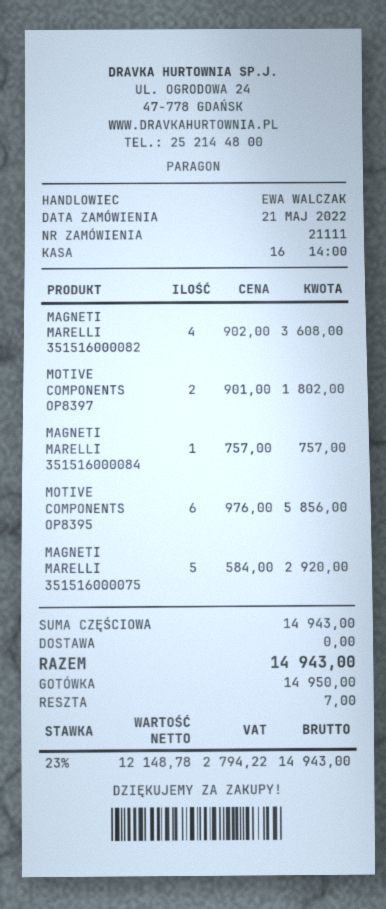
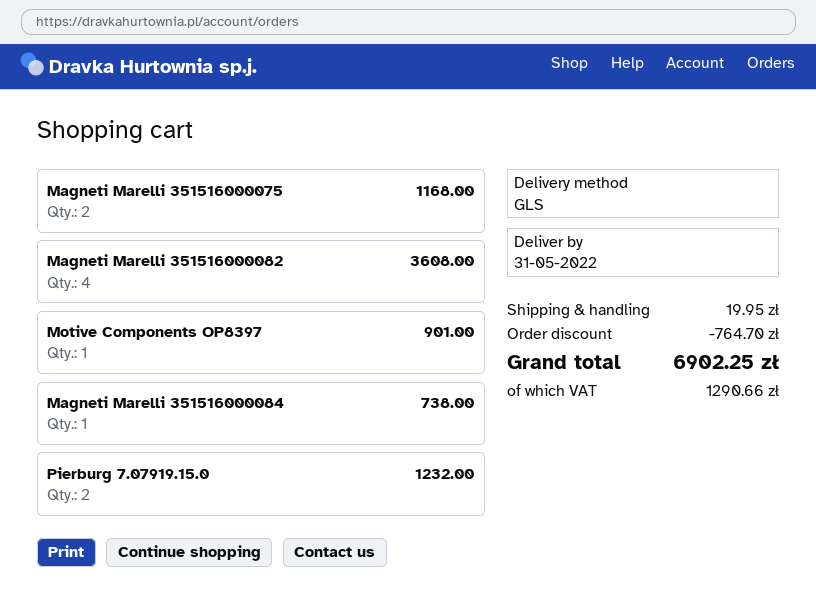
MOTIVE COMPONENTS OP8397: 2 for 1802.00 -> 1 for 901.00
MAGNETI MARELLI 351516000084: 1 for 757.00 -> 1 for 738.00
MOTIVE COMPONENTS OP8395: 6 for 5856.00 -> none
MAGNETI MARELLI 351516000075: 5 for 2920.00 -> 2 for 1168.00
Pierburg 7.07919.15.0: none -> 2 for 1232.00
discount: none -> 764.70
shipping: 0.00 -> 19.95
tax: 2794.22 -> 1290.66
total: 14943.00 -> 6902.25

